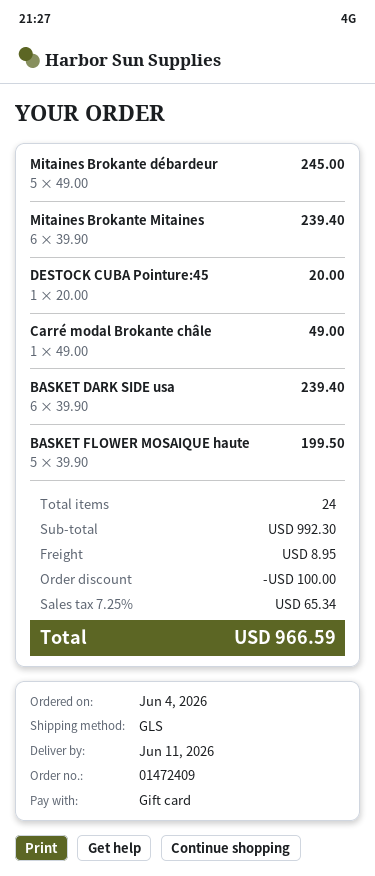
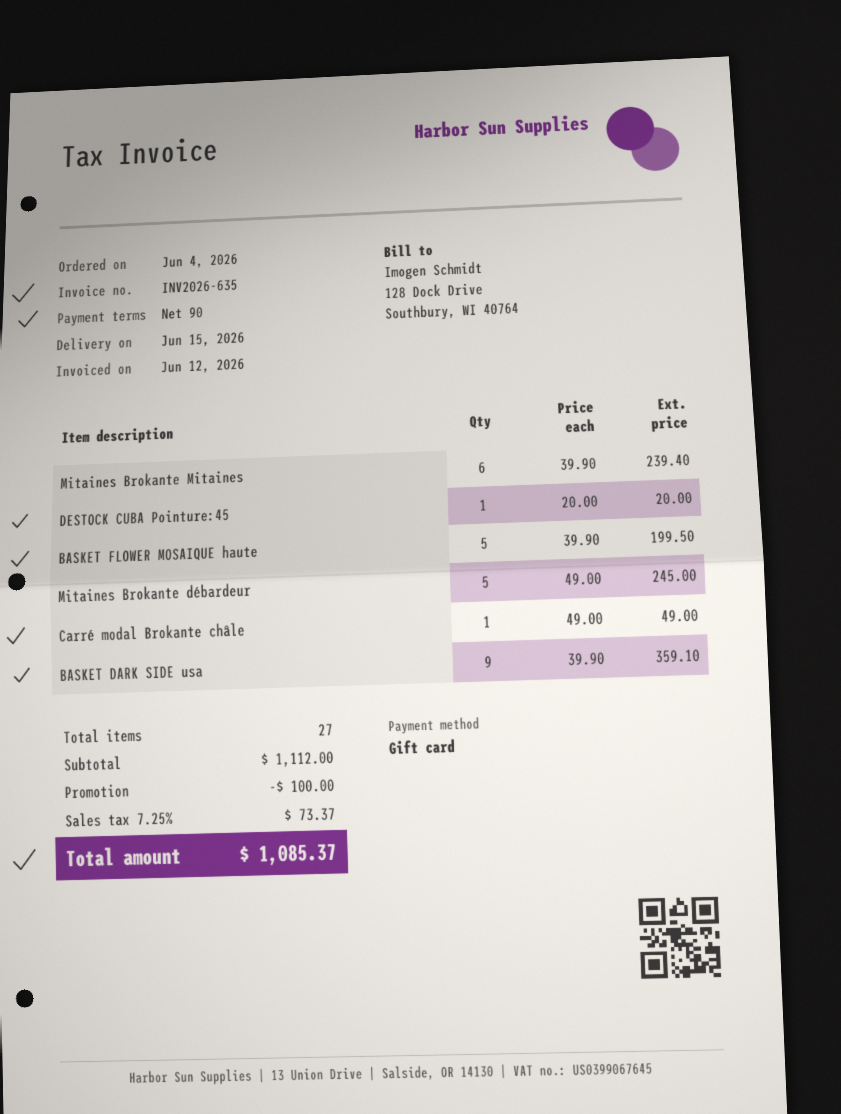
delivery date: 2026-06-11 -> 2026-06-15
BASKET DARK SIDE usa: 6 x 39.90 = 239.40 -> 9 x 39.90 = 359.10
total quantity: 24 -> 27
subtotal: 992.30 -> 1112.00
shipping: 8.95 -> none
tax: 7.25% = 65.34 -> 7.25% = 73.37
total: 966.59 -> 1085.37

